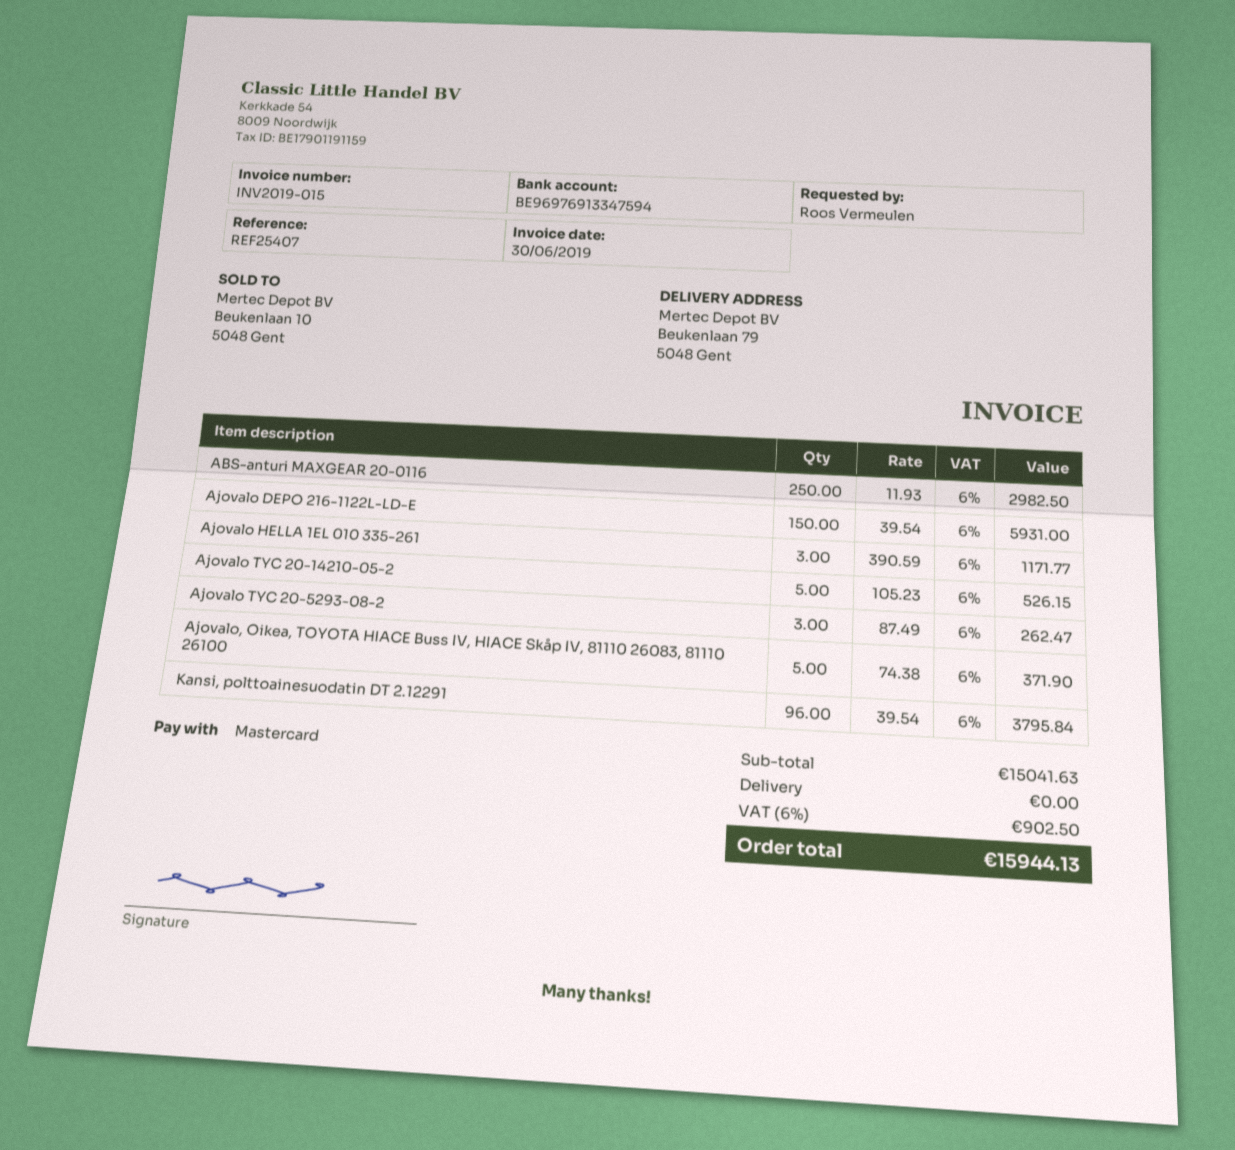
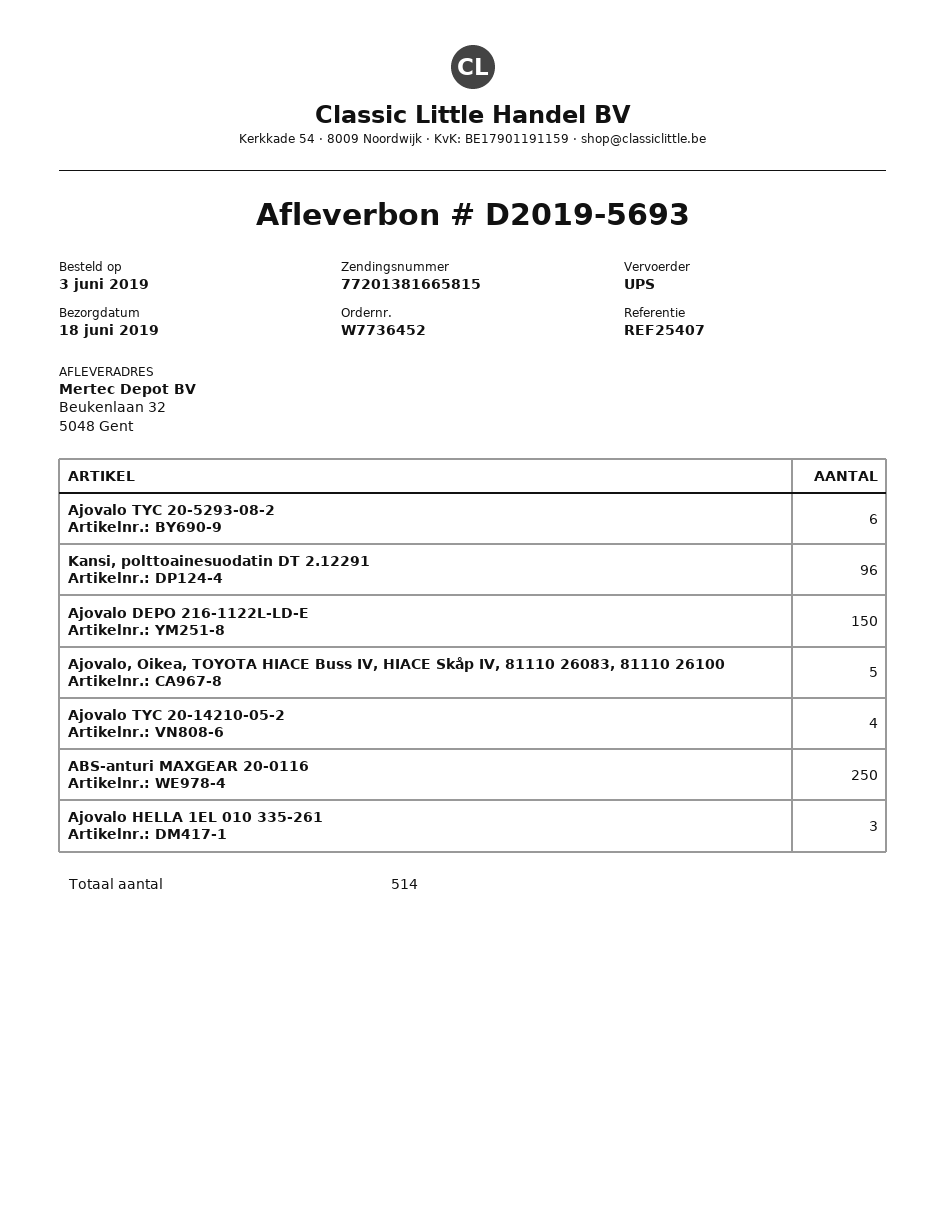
ship to: Beukenlaan 79, 5048 Gent -> Beukenlaan 32, 5048 Gent
Ajovalo TYC 20-14210-05-2: 5 -> 4
Ajovalo TYC 20-5293-08-2: 3 -> 6

